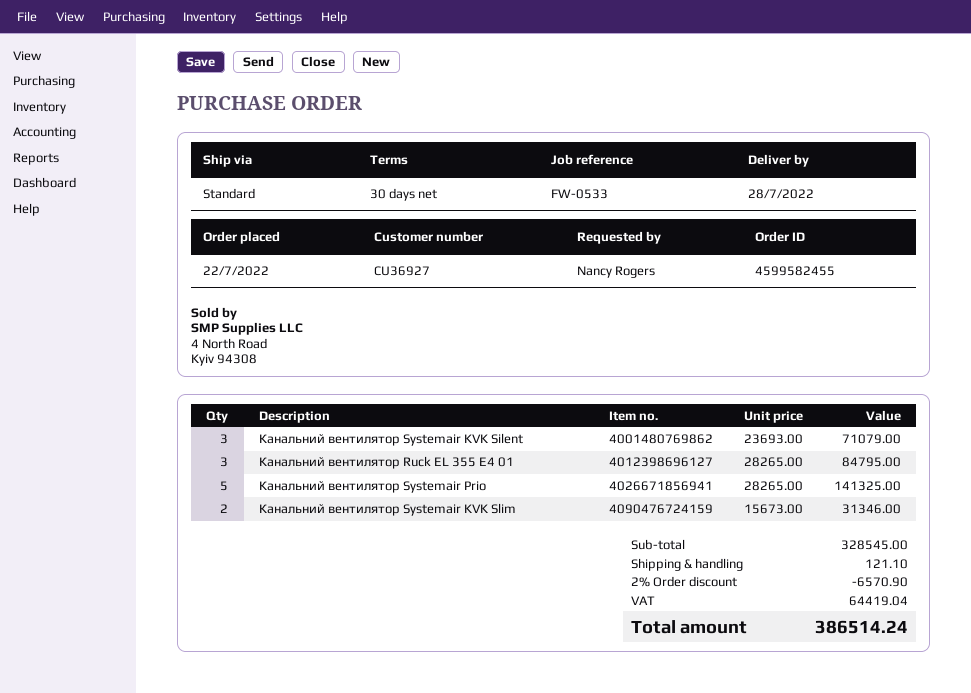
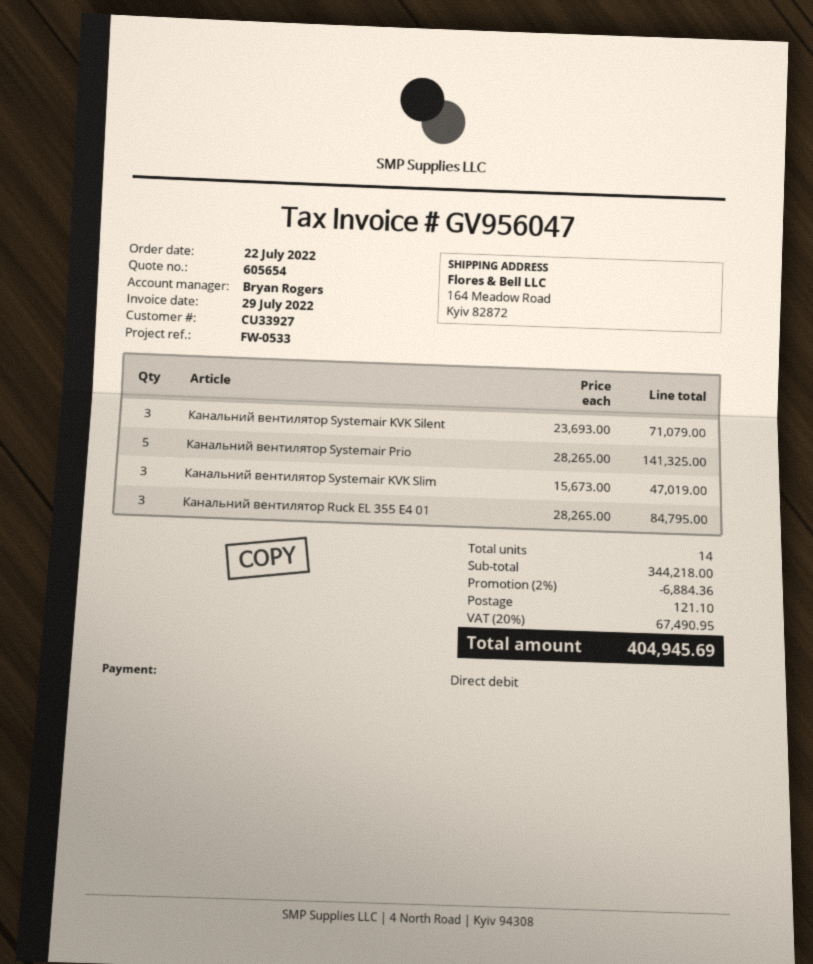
customer number: CU36927 -> CU33927
Канальний вентилятор Systemair KVK Slim: 2 x 15673.00 = 31346.00 -> 3 x 15673.00 = 47019.00
subtotal: 328545.00 -> 344218.00
discount: 2% = 6570.90 -> 2% = 6884.36
tax: 64419.04 -> 67490.95
total: 386514.24 -> 404945.69

